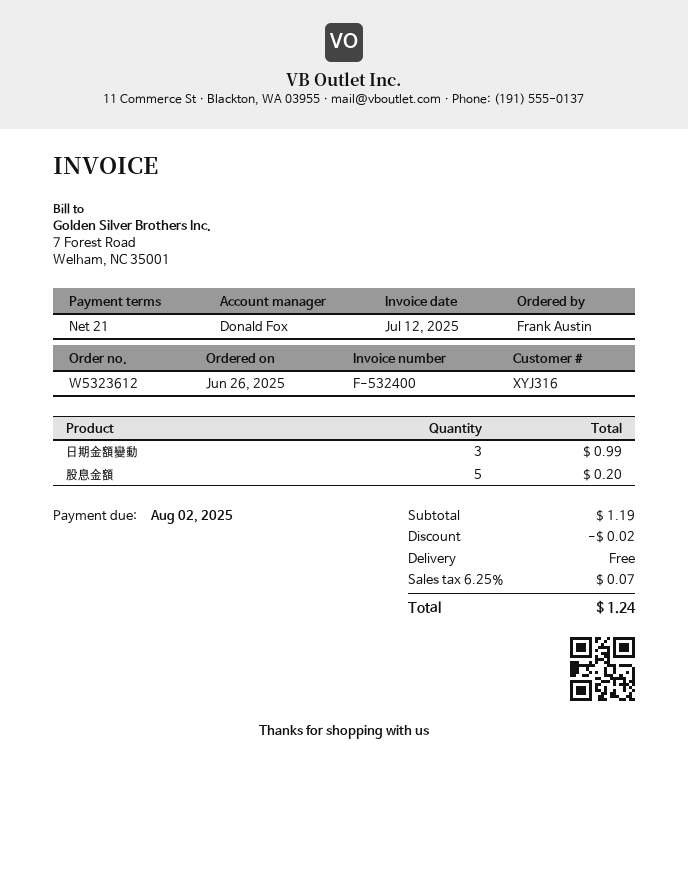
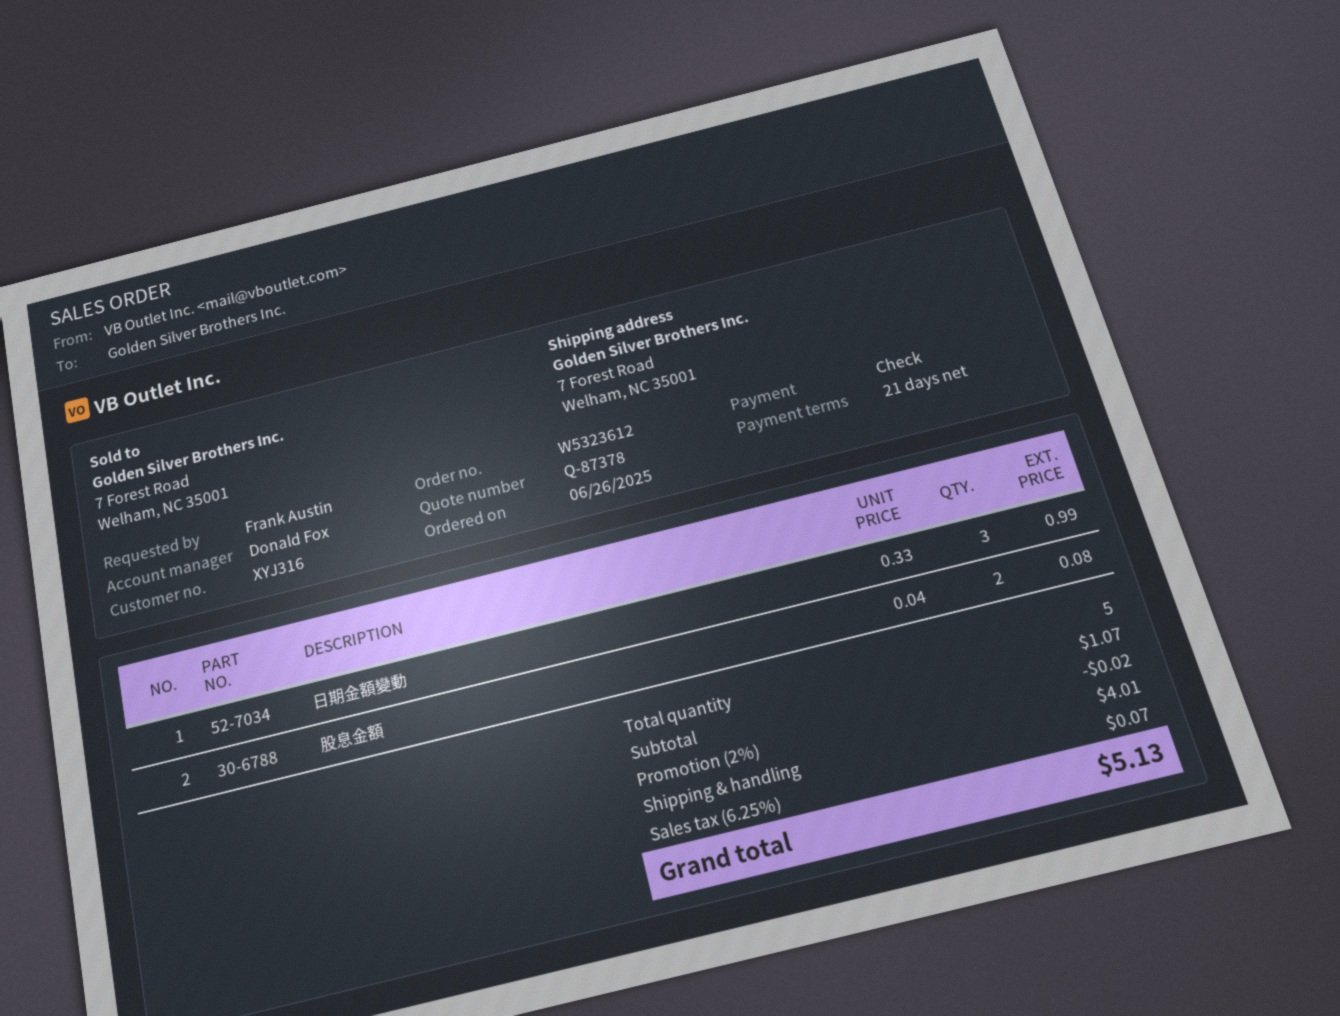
股息金額: 5 for 0.20 -> 2 for 0.08
subtotal: 1.19 -> 1.07
shipping: 0.00 -> 4.01
total: 1.24 -> 5.13

